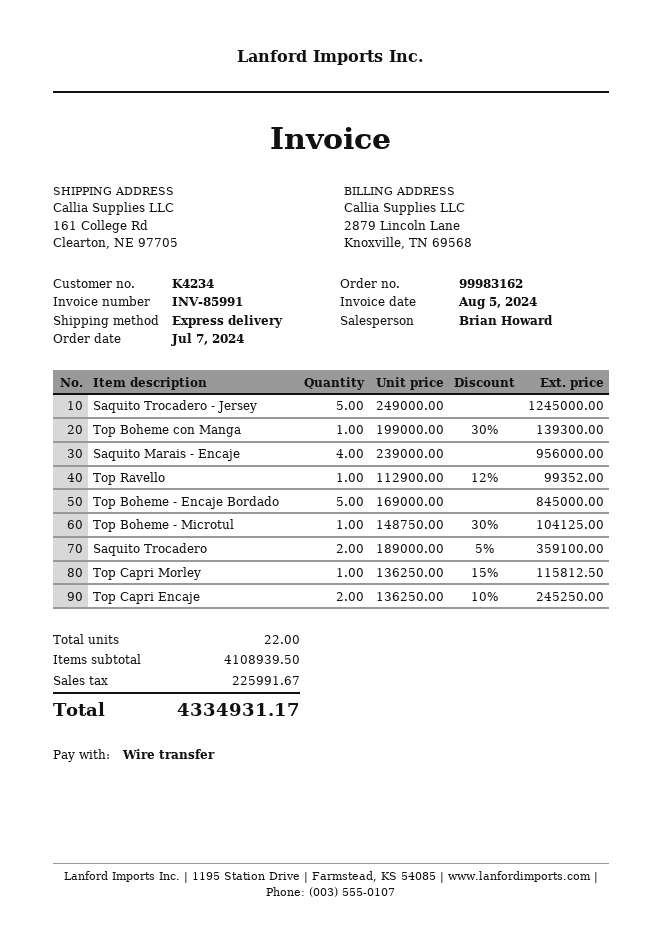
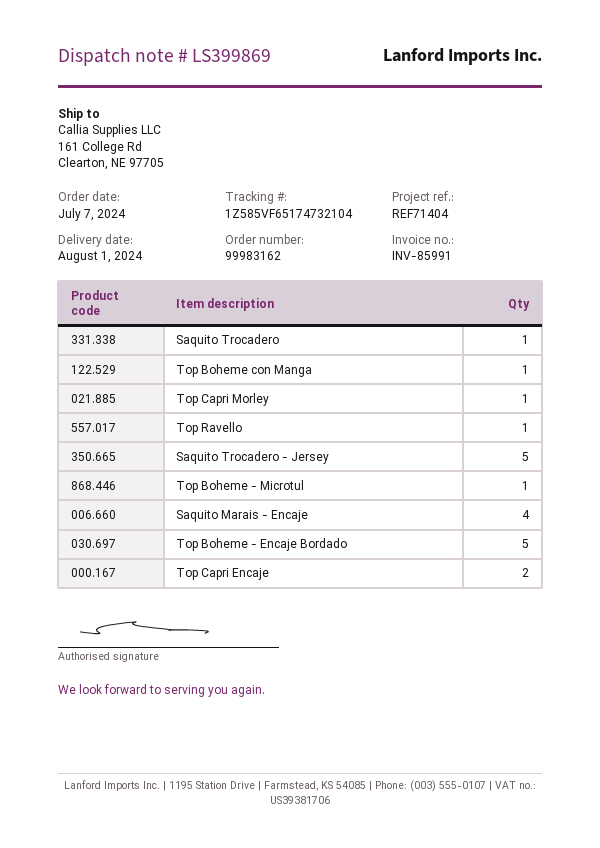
Saquito Trocadero: 2 -> 1

